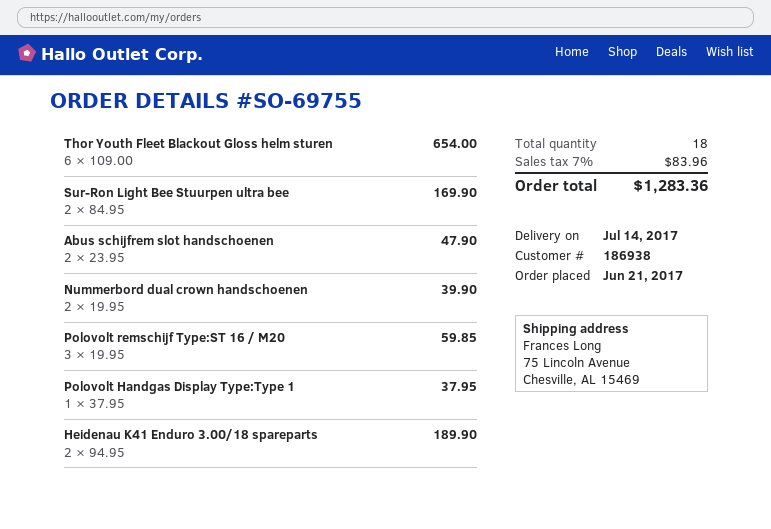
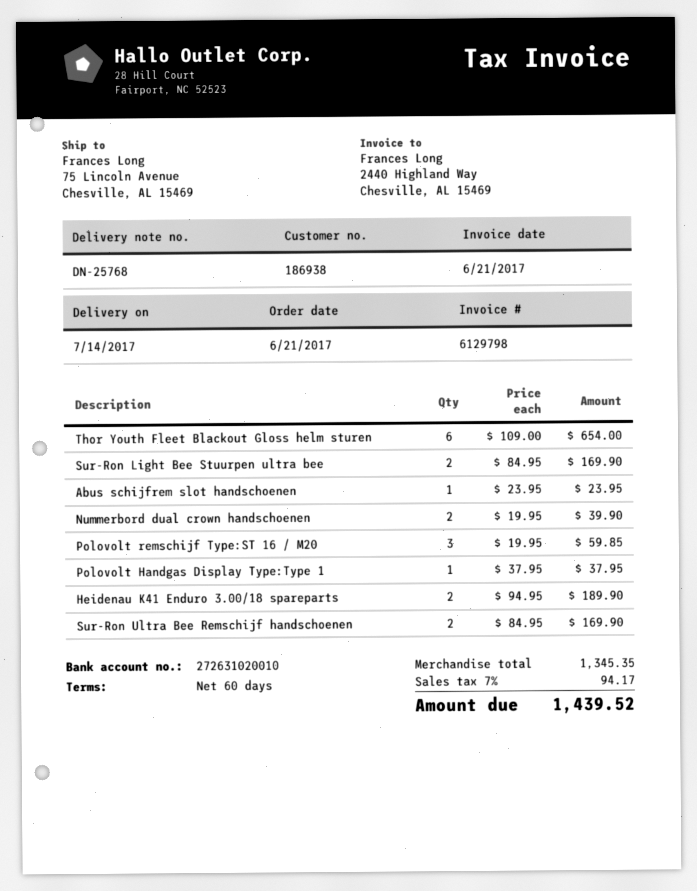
Abus schijfrem slot handschoenen: 2 x 23.95 = 47.90 -> 1 x 23.95 = 23.95
Sur-Ron Ultra Bee Remschijf handschoenen: none -> 2 x 84.95 = 169.90
tax: 7% = 83.96 -> 7% = 94.17
total: 1283.36 -> 1439.52

